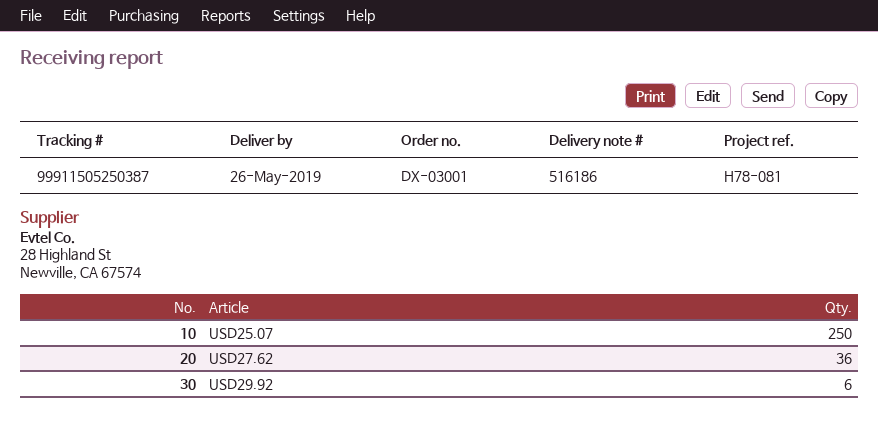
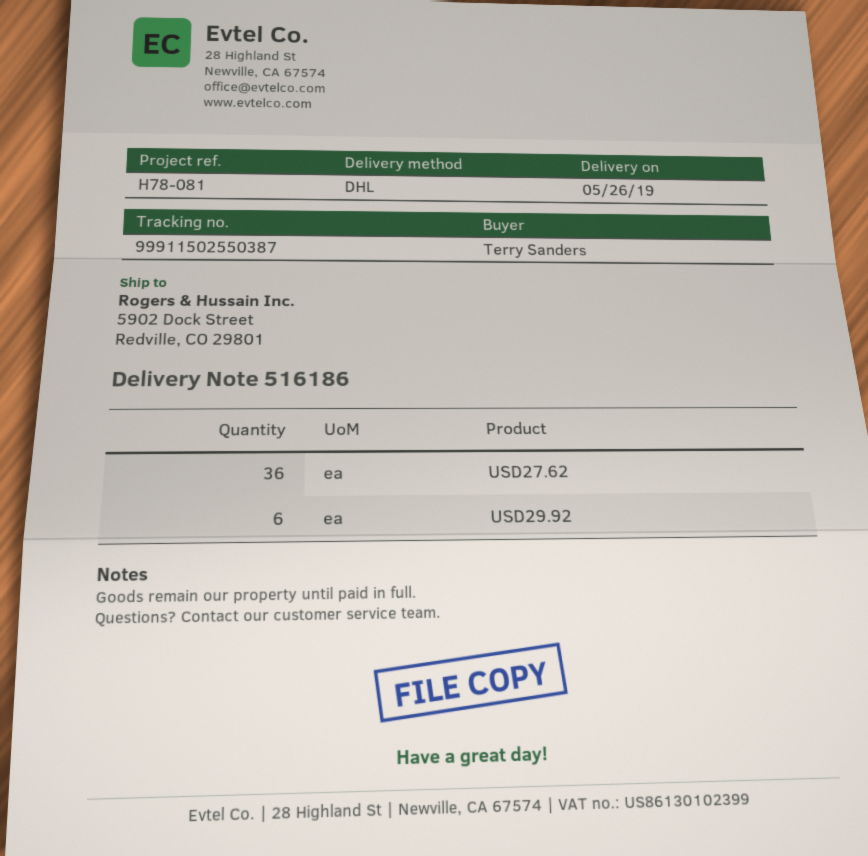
tracking number: 99911505250387 -> 99911502550387
USD25.07: 250 -> none

